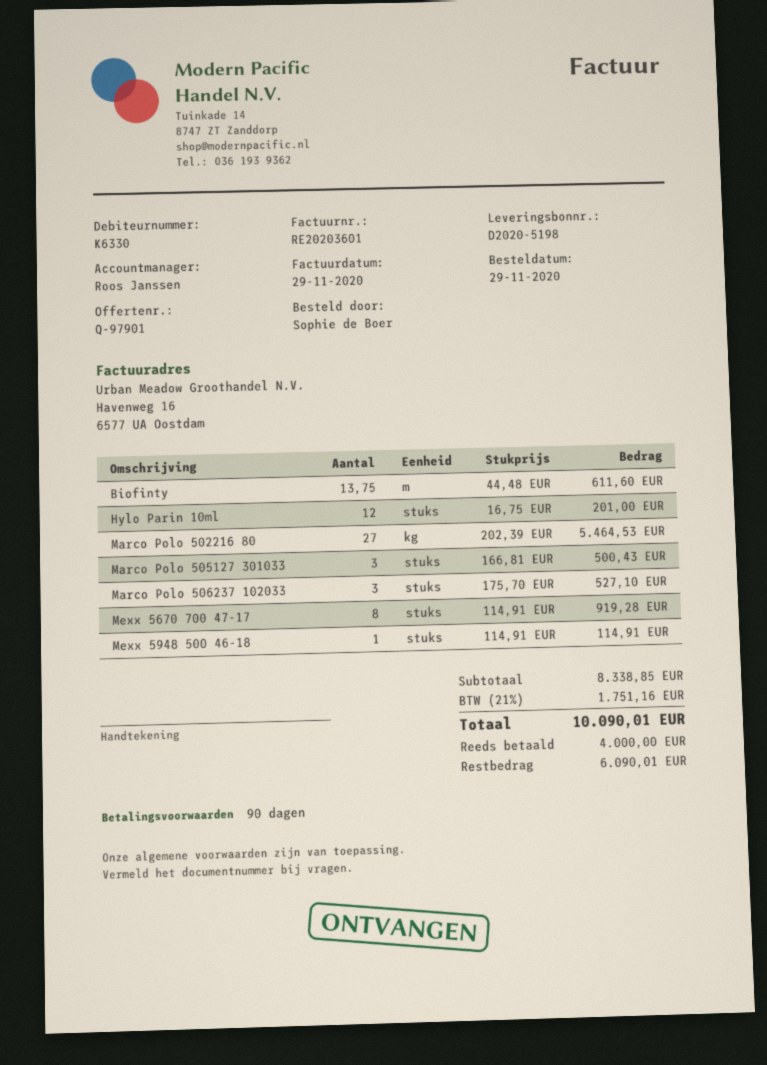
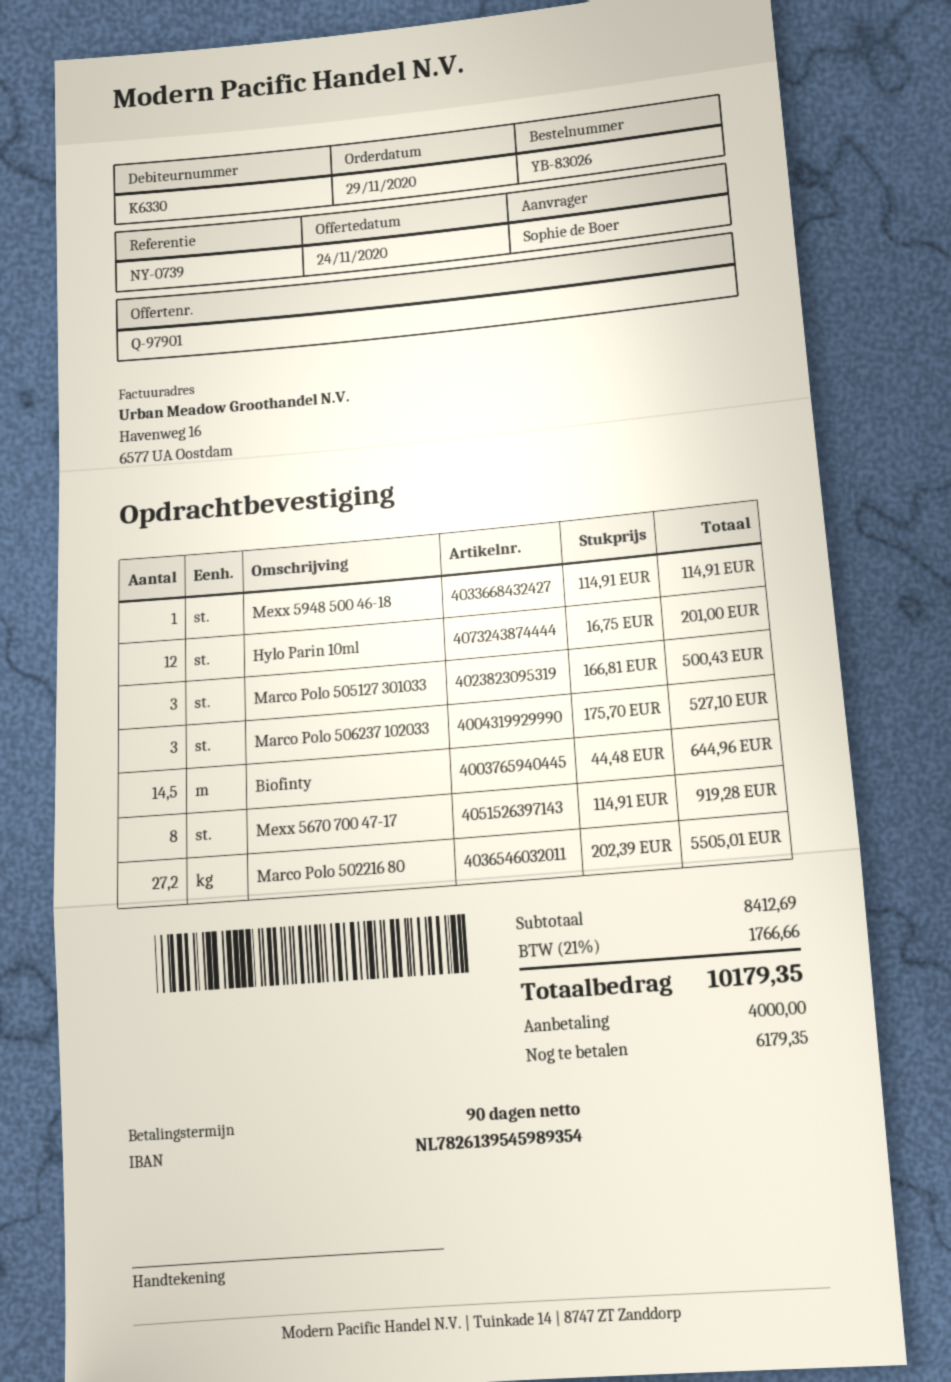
Biofinty: 13.75 x 44.48 = 611.60 -> 14.5 x 44.48 = 644.96
Marco Polo 502216 80: 27 x 202.39 = 5464.53 -> 27.2 x 202.39 = 5505.01
subtotal: 8338.85 -> 8412.69
tax: 21% = 1751.16 -> 21% = 1766.66
total: 10090.01 -> 10179.35
balance: 6090.01 -> 6179.35

